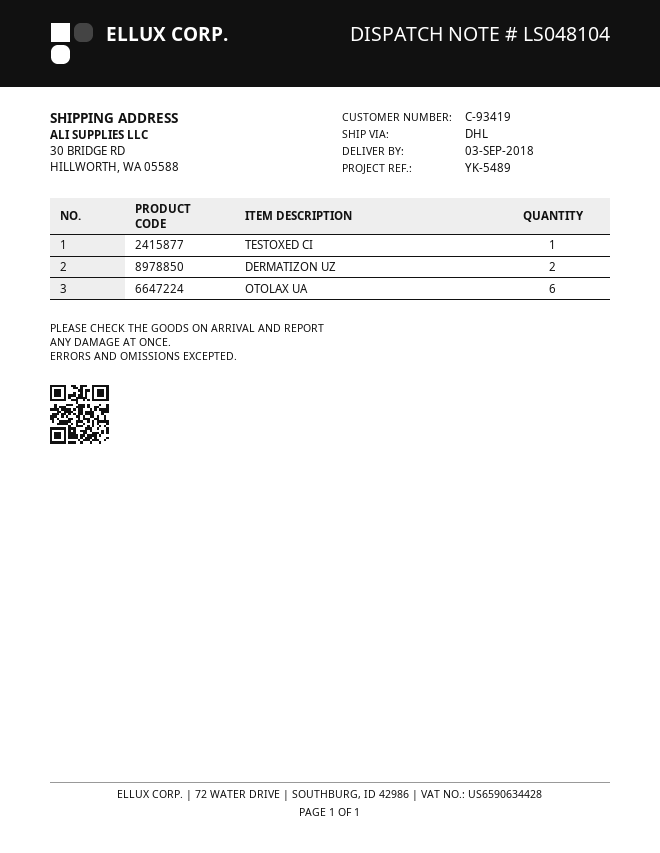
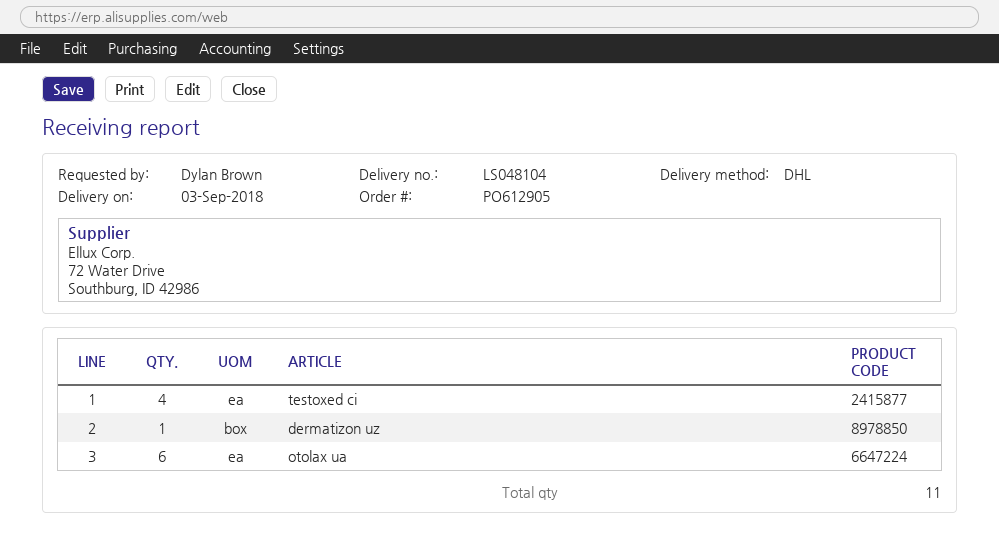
TESTOXED CI: 1 -> 4
DERMATIZON UZ: 2 -> 1

